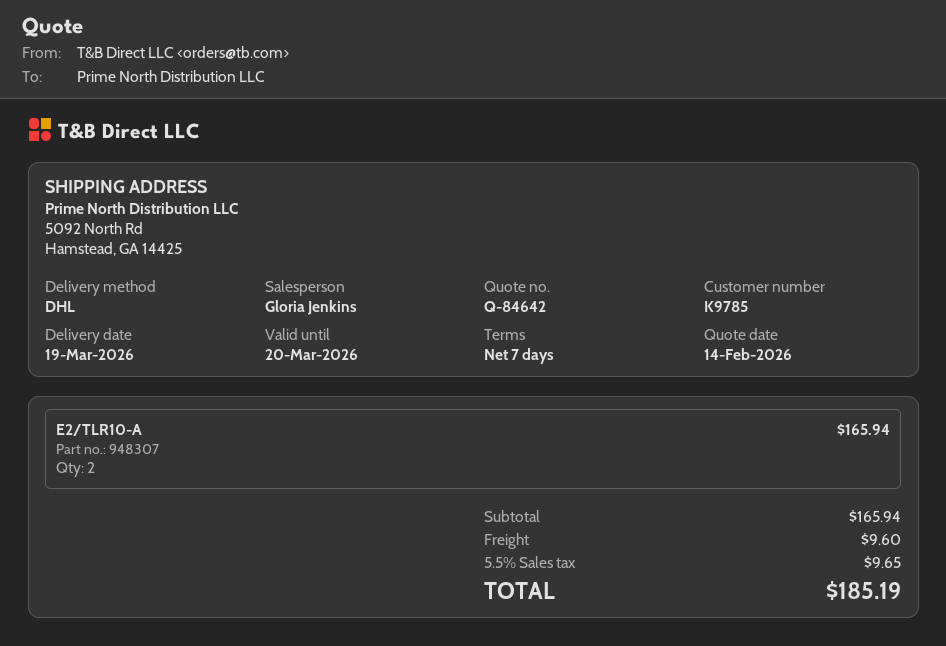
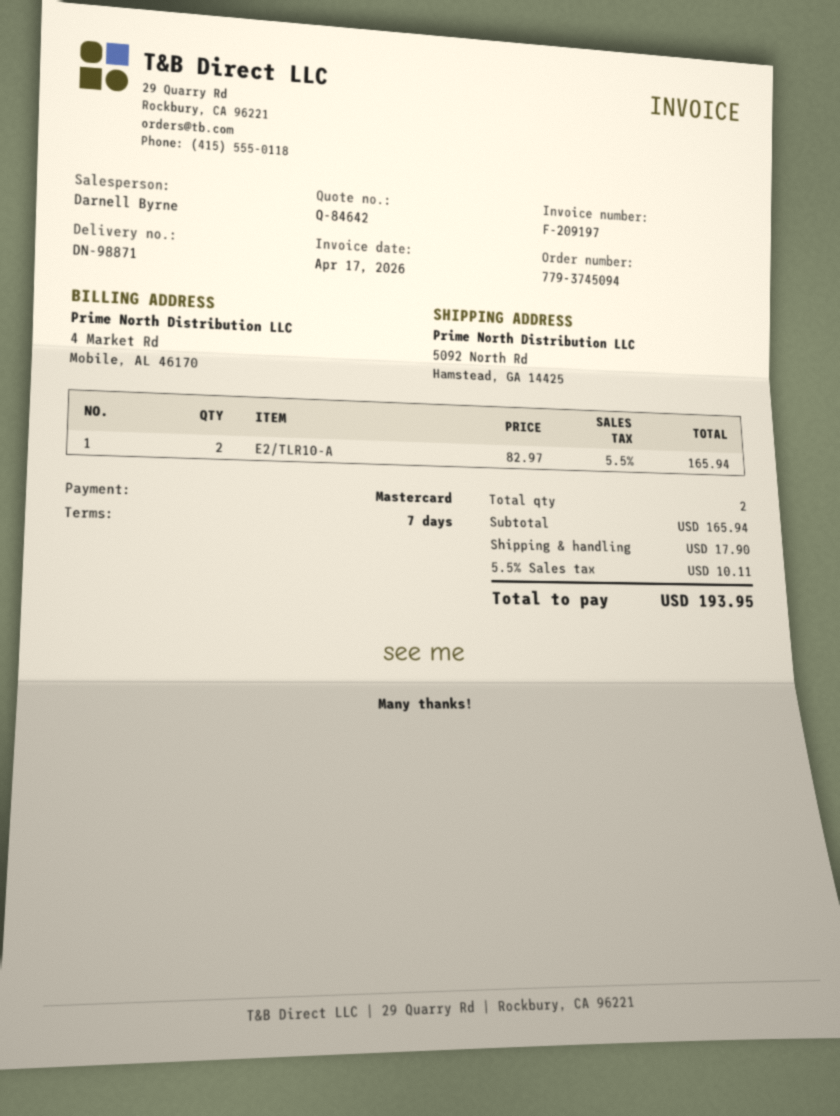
sales rep: Gloria Jenkins -> Darnell Byrne
shipping: 9.60 -> 17.90
tax: 5.5% = 9.65 -> 5.5% = 10.11
total: 185.19 -> 193.95

